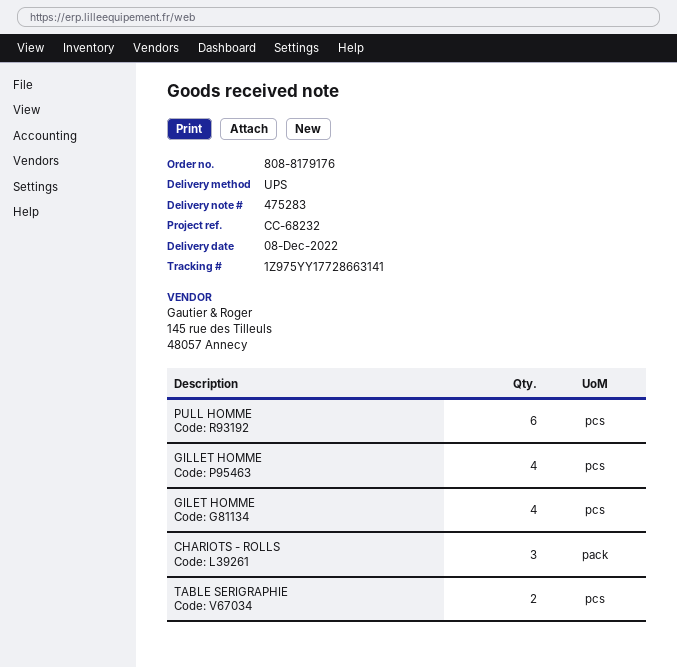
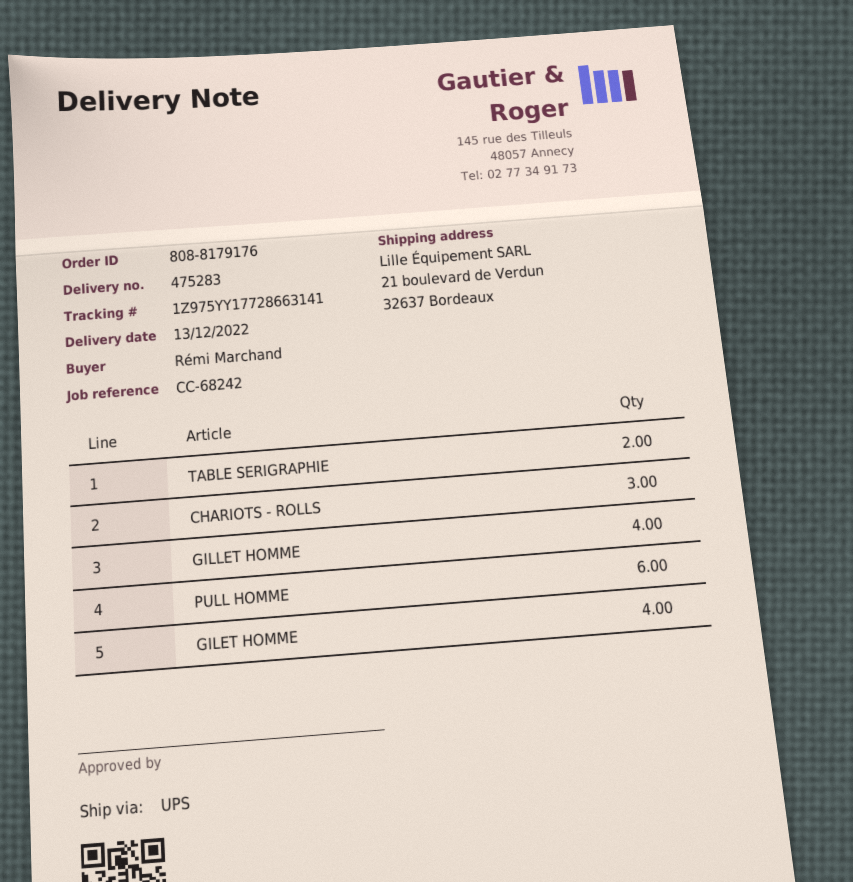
delivery date: 2022-12-08 -> 2022-12-13
reference: CC-68232 -> CC-68242

